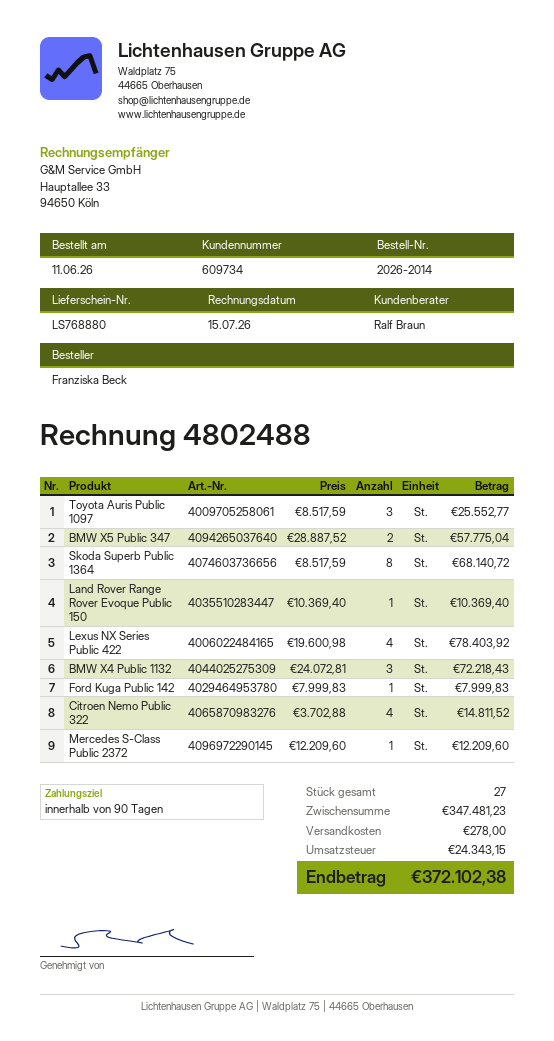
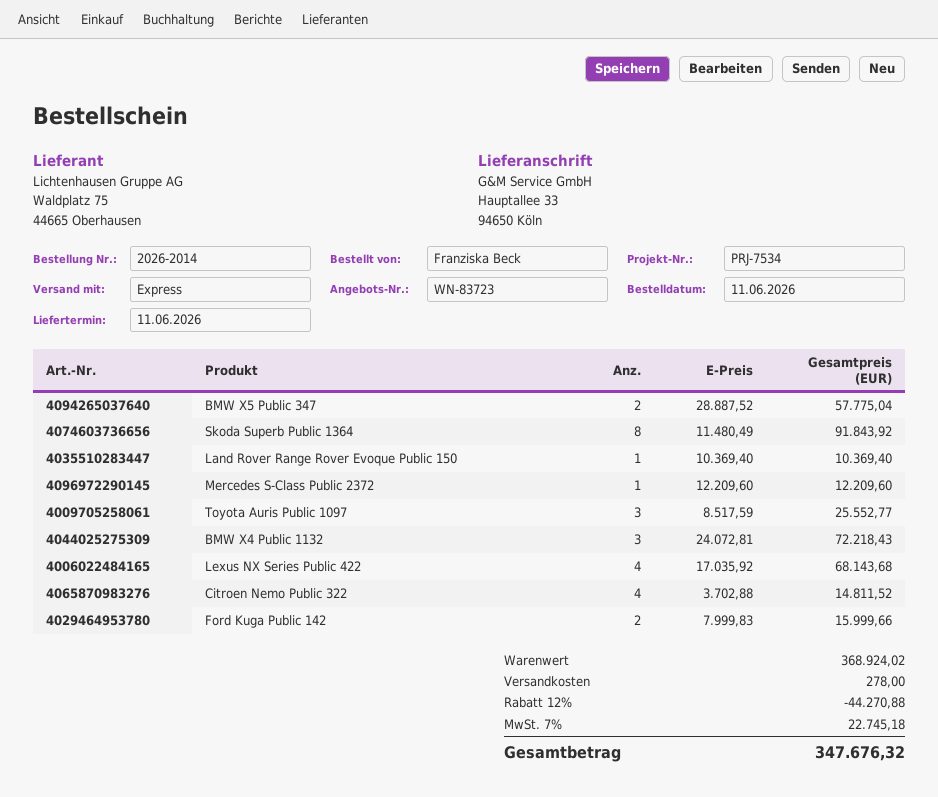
Skoda Superb Public 1364: 8 x 8517.59 = 68140.72 -> 8 x 11480.49 = 91843.92
Lexus NX Series Public 422: 4 x 19600.98 = 78403.92 -> 4 x 17035.92 = 68143.68
Ford Kuga Public 142: 1 x 7999.83 = 7999.83 -> 2 x 7999.83 = 15999.66
subtotal: 347481.23 -> 368924.02
discount: none -> 12% = 44270.88
tax: 24343.15 -> 22745.18
total: 372102.38 -> 347676.32

